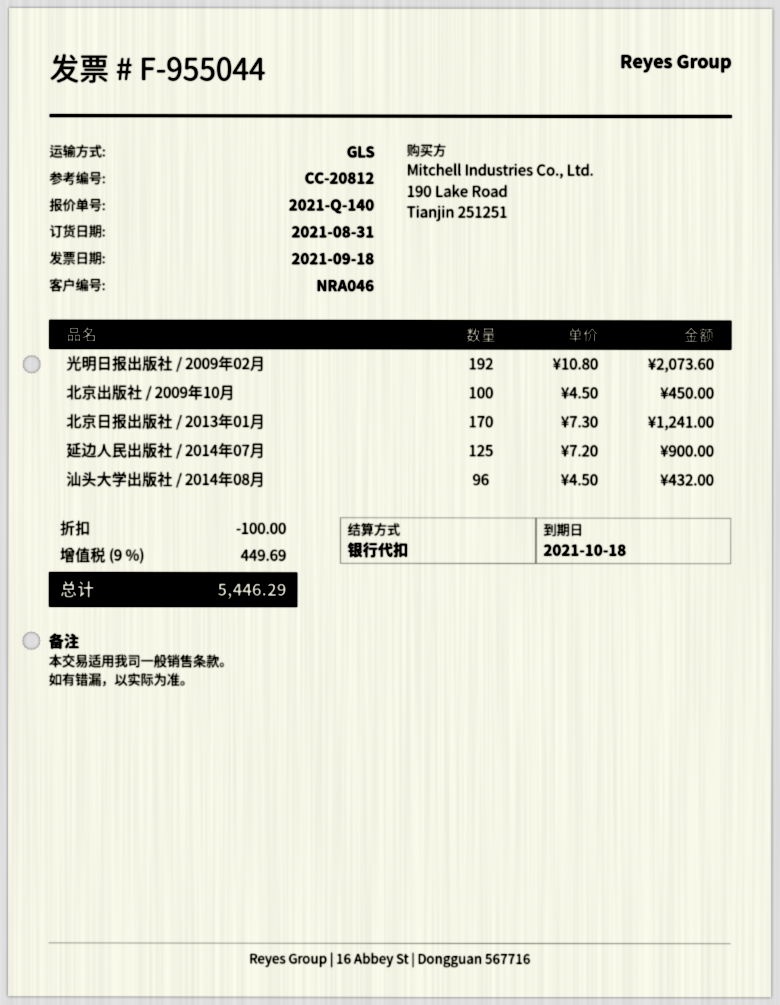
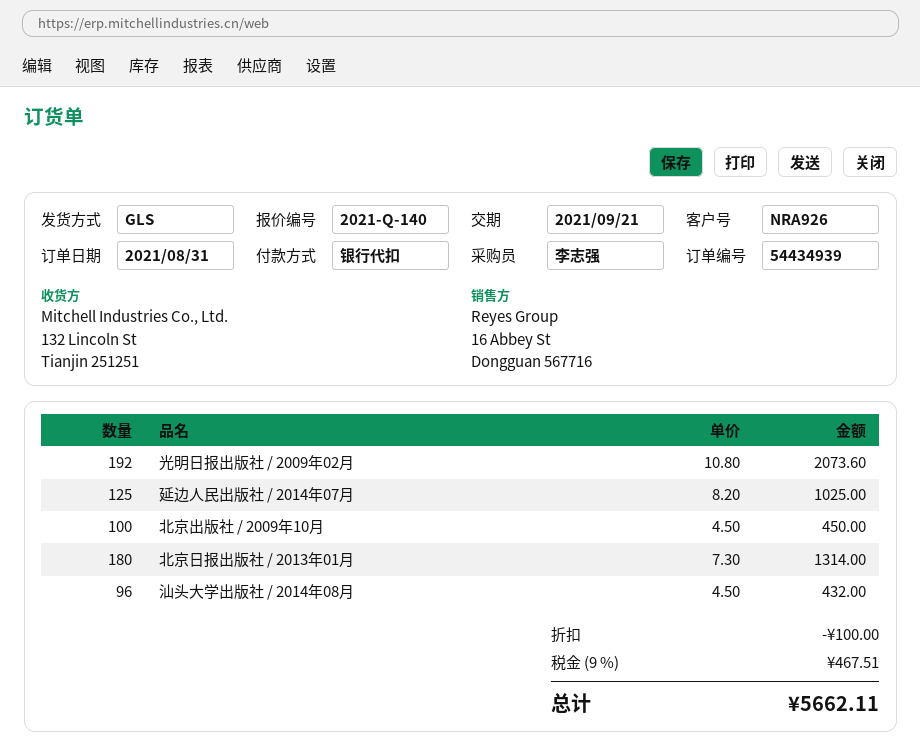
customer number: NRA046 -> NRA926
北京日报出版社 / 2013年01月: 170 x 7.30 = 1241.00 -> 180 x 7.30 = 1314.00
延边人民出版社 / 2014年07月: 125 x 7.20 = 900.00 -> 125 x 8.20 = 1025.00
tax: 9% = 449.69 -> 9% = 467.51
total: 5446.29 -> 5662.11

